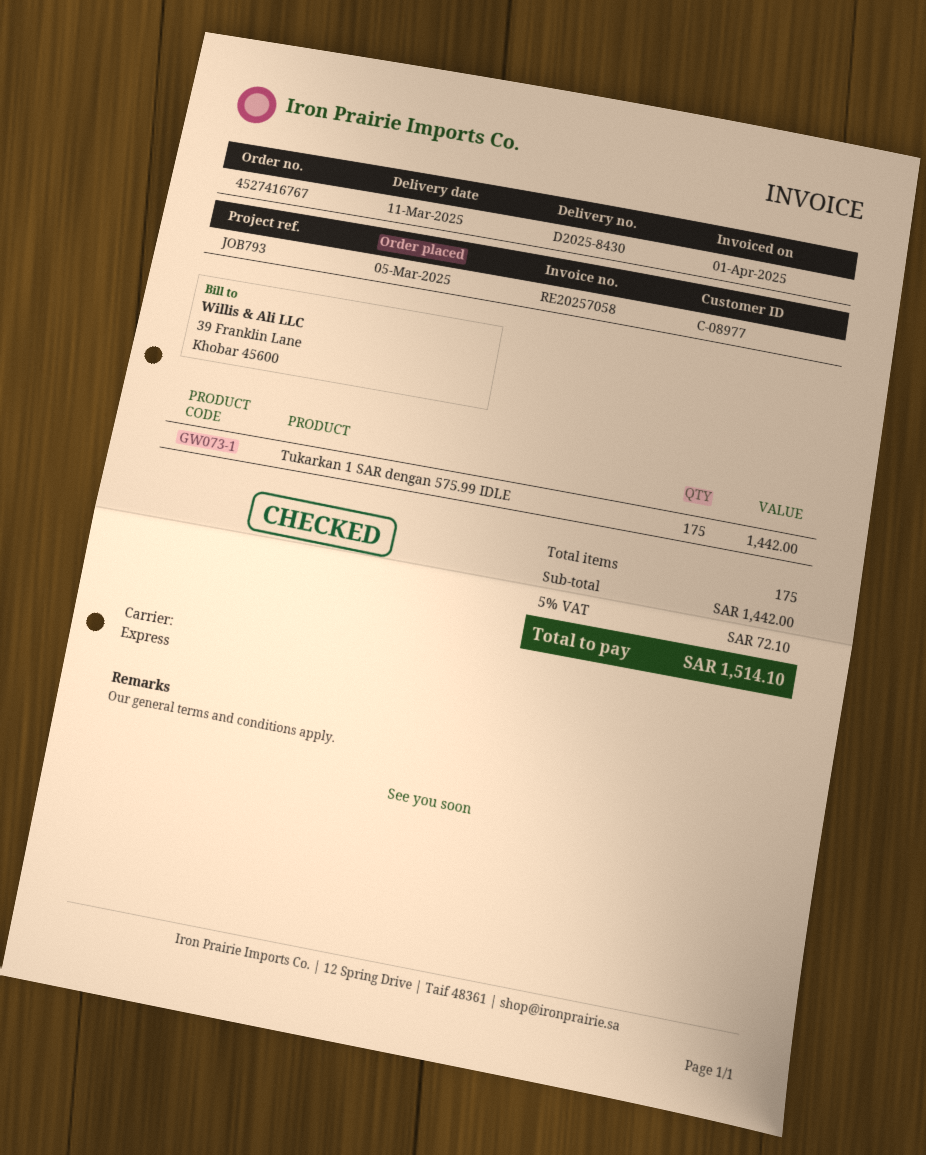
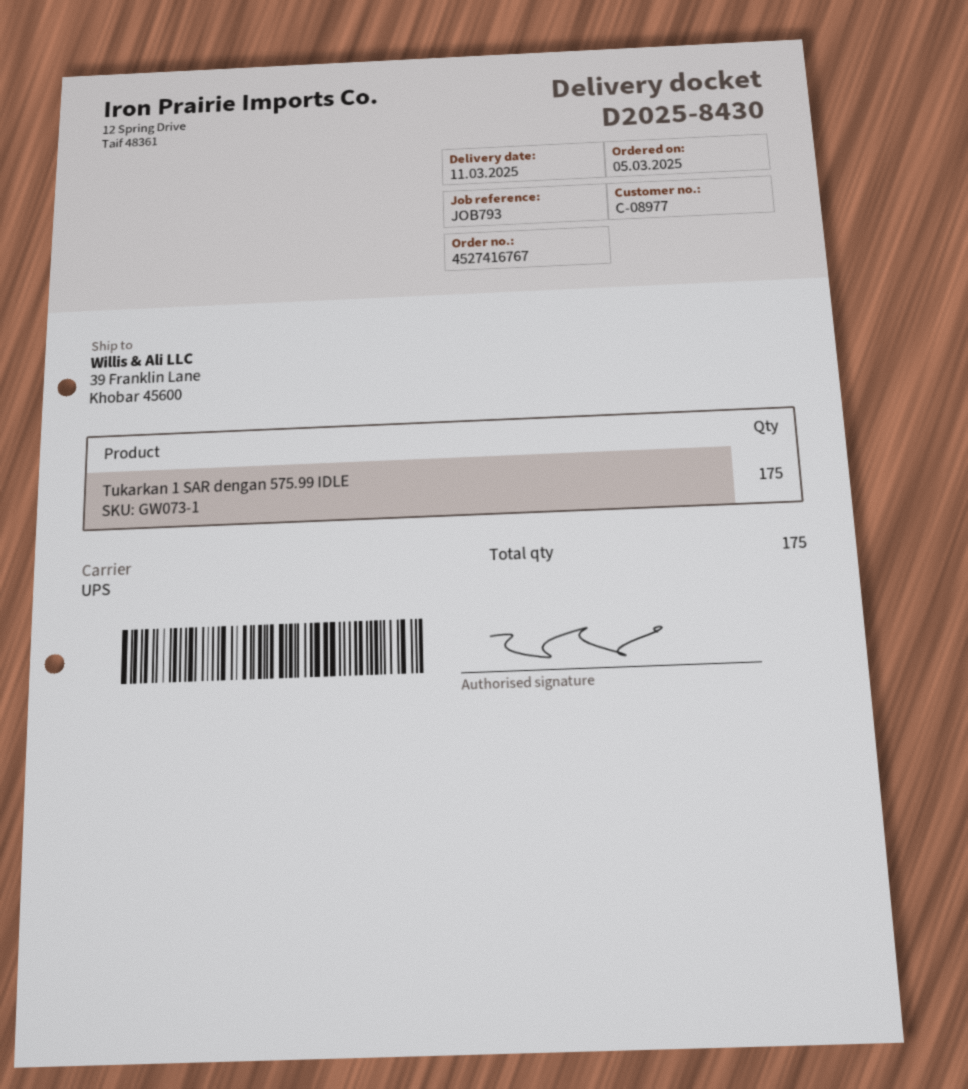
shipping method: express -> UPS

